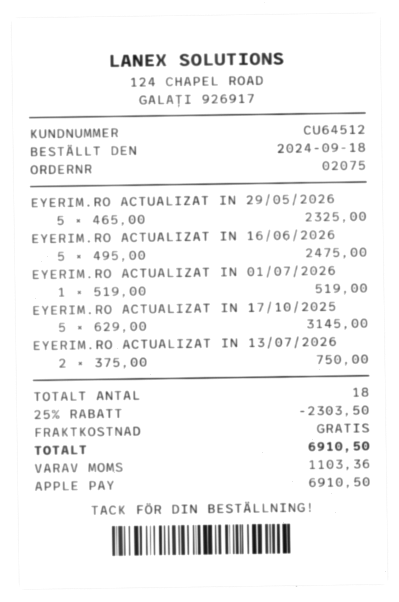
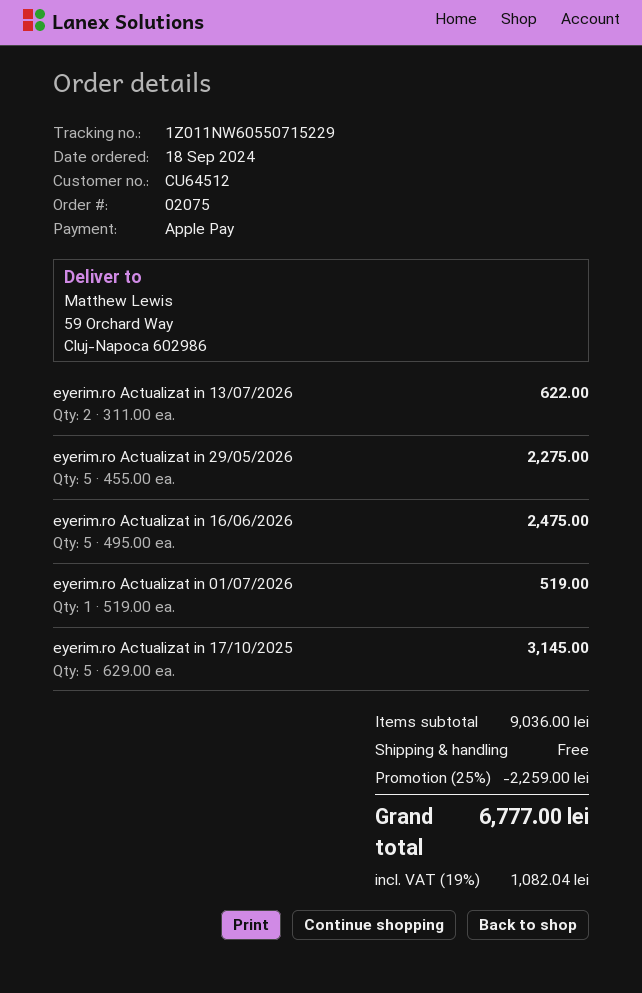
EYERIM.RO ACTUALIZAT IN 29/05/2026: 5 x 465.00 = 2325.00 -> 5 x 455.00 = 2275.00
EYERIM.RO ACTUALIZAT IN 13/07/2026: 2 x 375.00 = 750.00 -> 2 x 311.00 = 622.00
discount: 25% = 2303.50 -> 25% = 2259.00
tax: 1103.36 -> 1082.04
total: 6910.50 -> 6777.00

